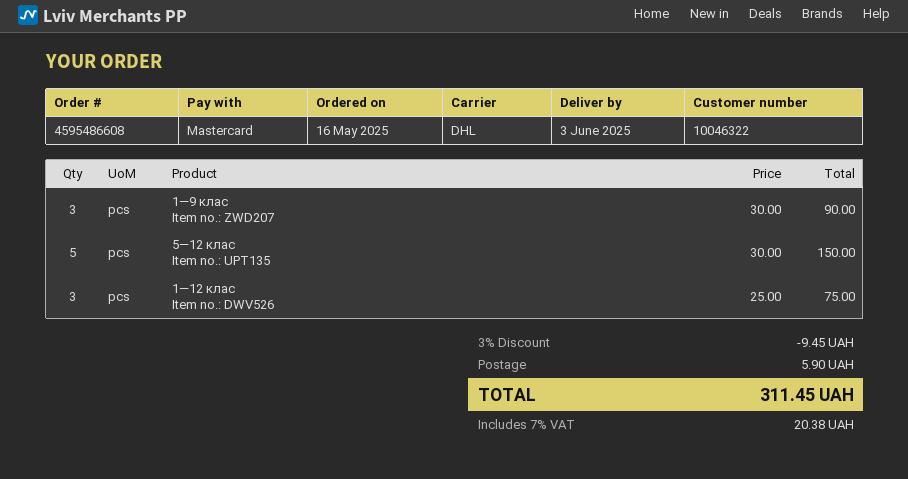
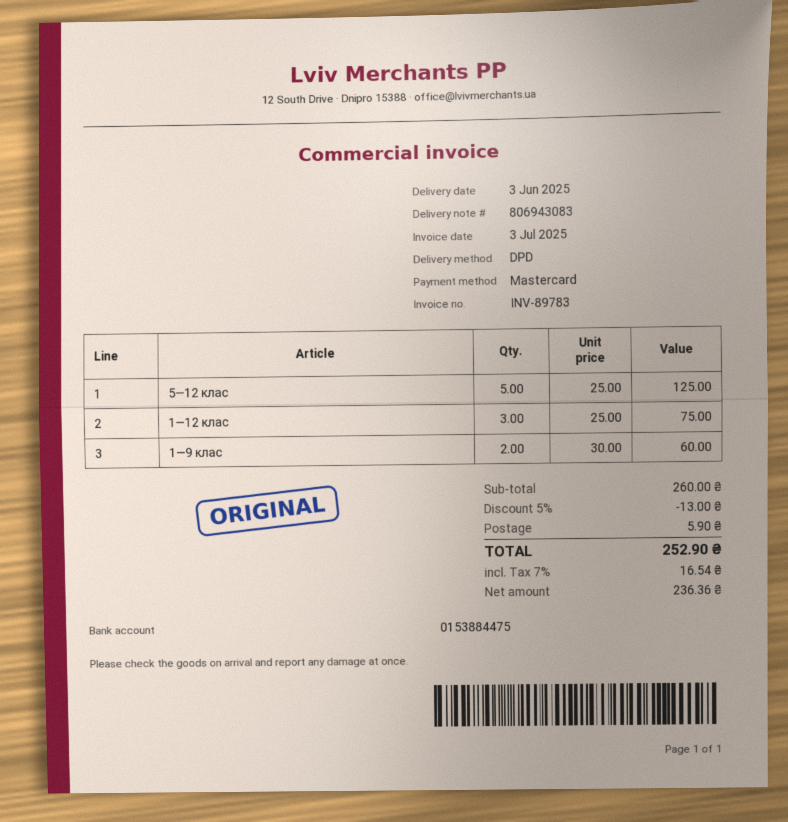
shipping method: DHL -> DPD
1—9 клас: 3 x 30.00 = 90.00 -> 2 x 30.00 = 60.00
5—12 клас: 5 x 30.00 = 150.00 -> 5 x 25.00 = 125.00
discount: 3% = 9.45 -> 5% = 13.00
tax: 7% = 20.38 -> 7% = 16.54
total: 311.45 -> 252.90

